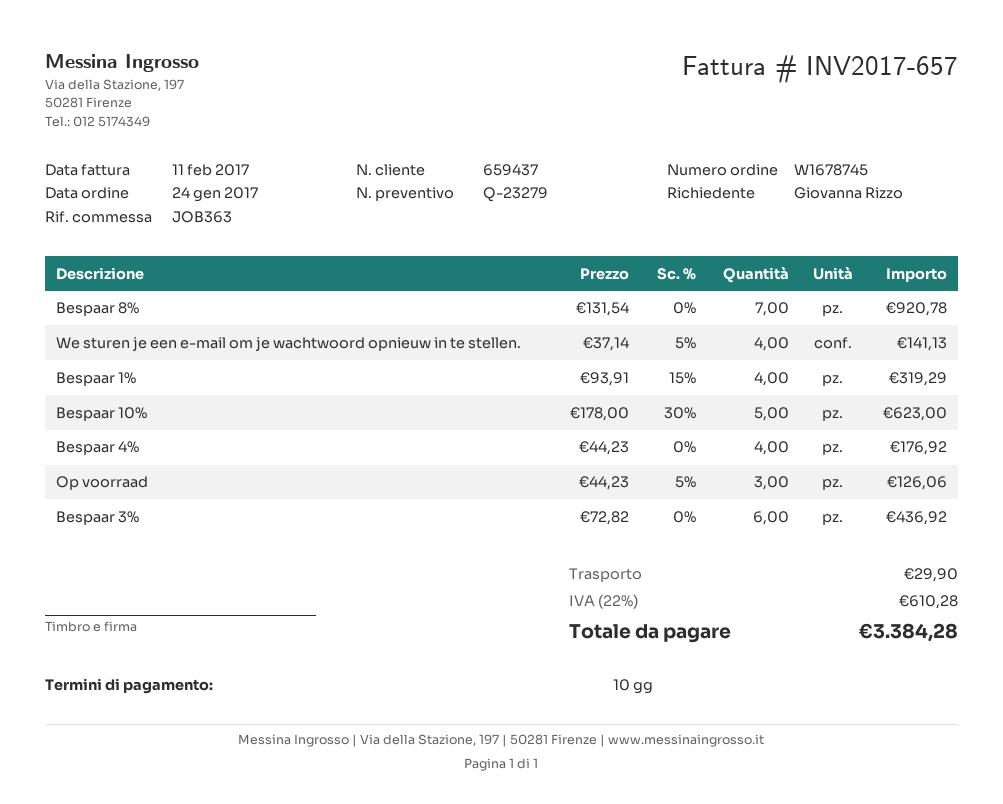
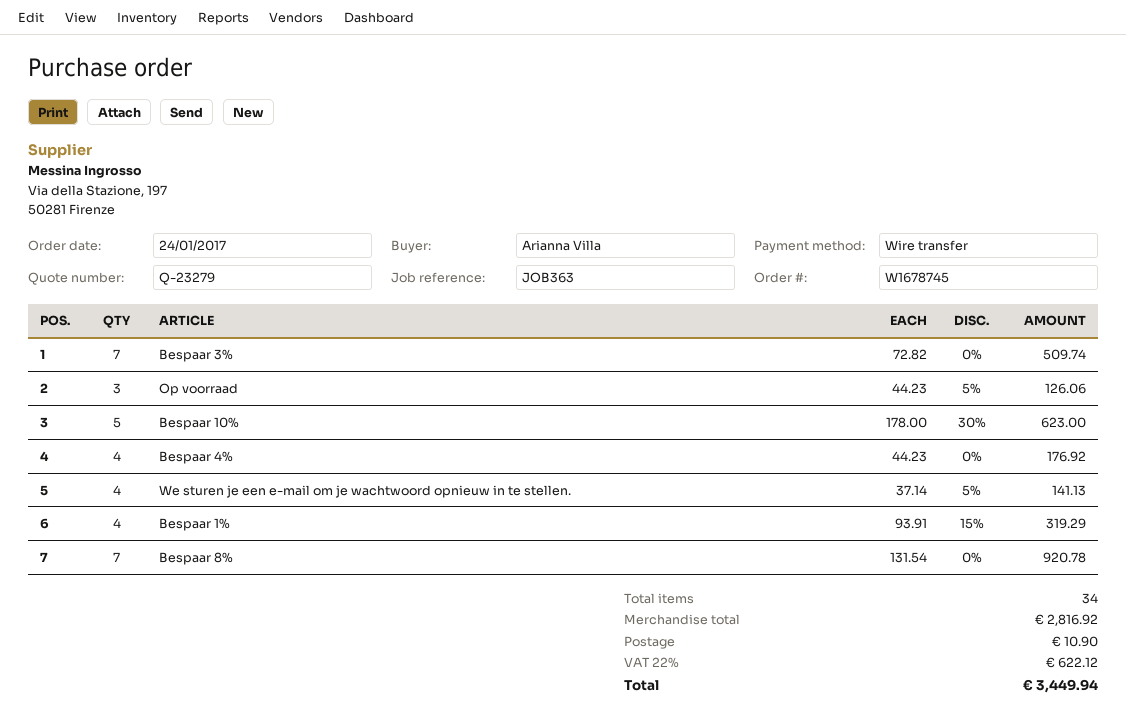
ordered by: Giovanna Rizzo -> Arianna Villa
Bespaar 3%: 6 x 72.82 = 436.92 -> 7 x 72.82 = 509.74
shipping: 29.90 -> 10.90
tax: 22% = 610.28 -> 22% = 622.12
total: 3384.28 -> 3449.94

